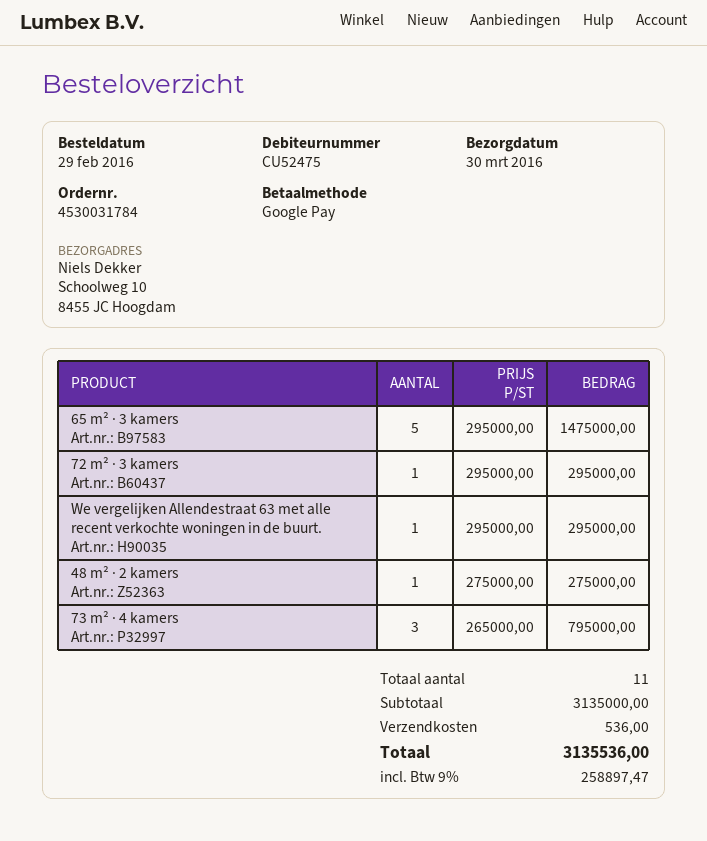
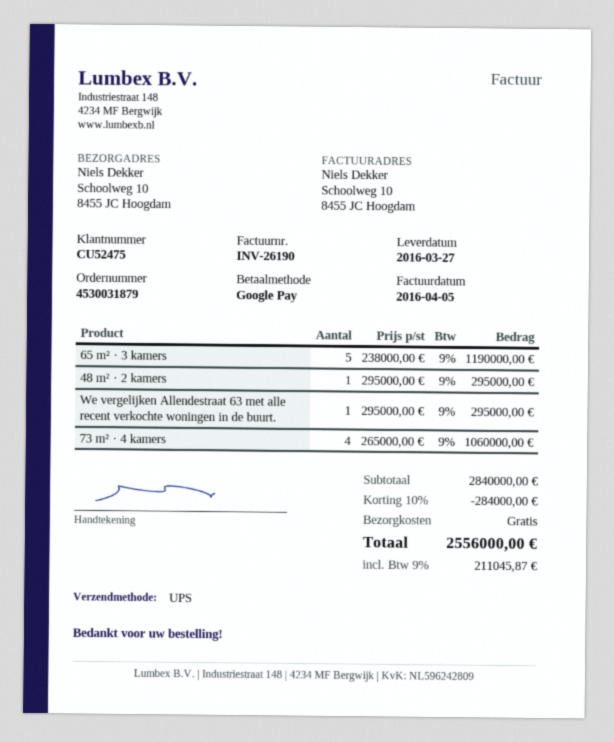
order number: 4530031784 -> 4530031879
delivery date: 2016-03-30 -> 2016-03-27
65 m² · 3 kamers: 5 x 295000.00 = 1475000.00 -> 5 x 238000.00 = 1190000.00
72 m² · 3 kamers: 1 x 295000.00 = 295000.00 -> none
48 m² · 2 kamers: 1 x 275000.00 = 275000.00 -> 1 x 295000.00 = 295000.00
73 m² · 4 kamers: 3 x 265000.00 = 795000.00 -> 4 x 265000.00 = 1060000.00
subtotal: 3135000.00 -> 2840000.00
discount: none -> 10% = 284000.00
shipping: 536.00 -> 0.00
tax: 9% = 258897.47 -> 9% = 211045.87
total: 3135536.00 -> 2556000.00

